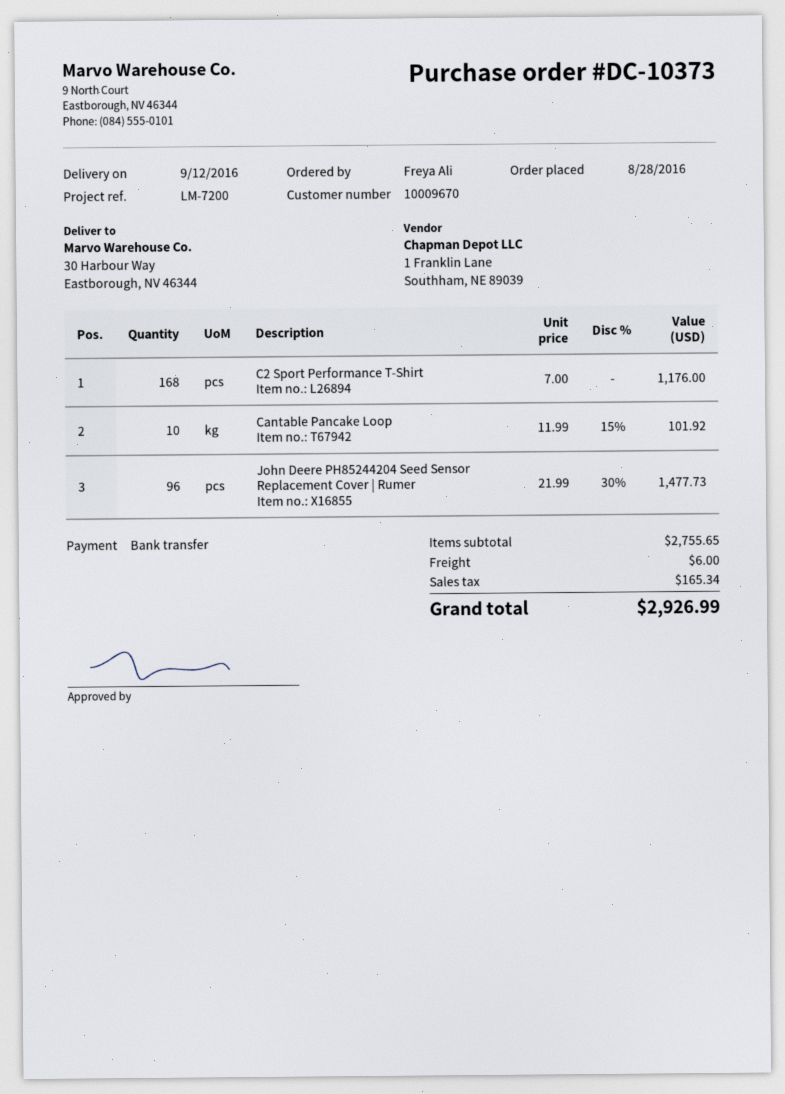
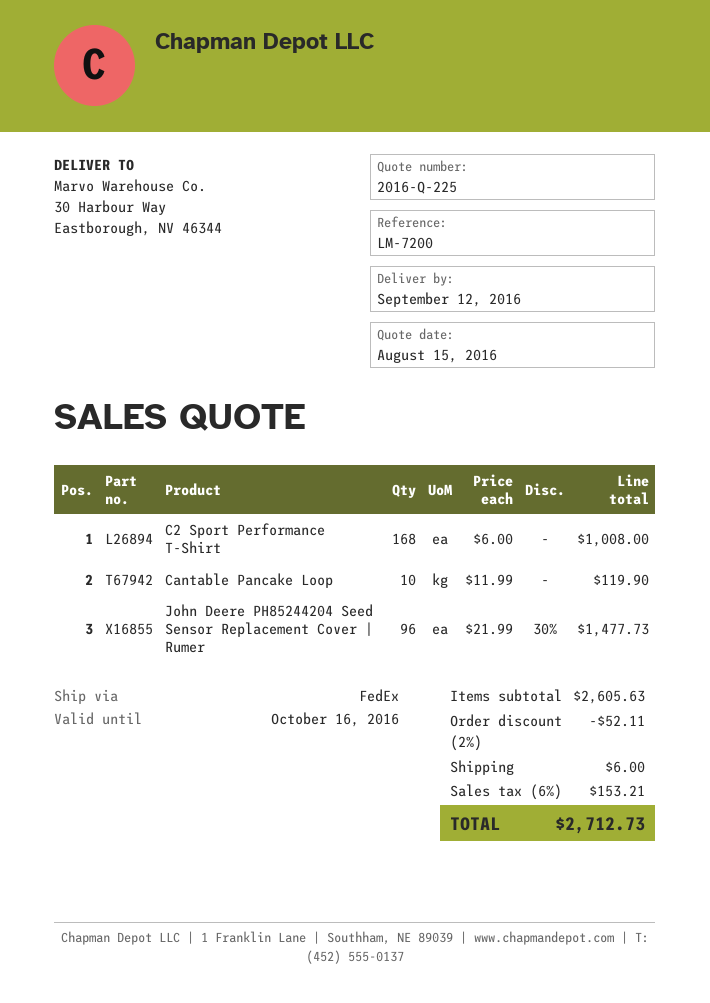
C2 Sport Performance T-Shirt: 168 x 7.00 = 1176.00 -> 168 x 6.00 = 1008.00
Cantable Pancake Loop: 10 x 11.99 - 15% = 101.92 -> 10 x 11.99 = 119.90
subtotal: 2755.65 -> 2605.63
discount: none -> 2% = 52.11
tax: 165.34 -> 153.21
total: 2926.99 -> 2712.73

